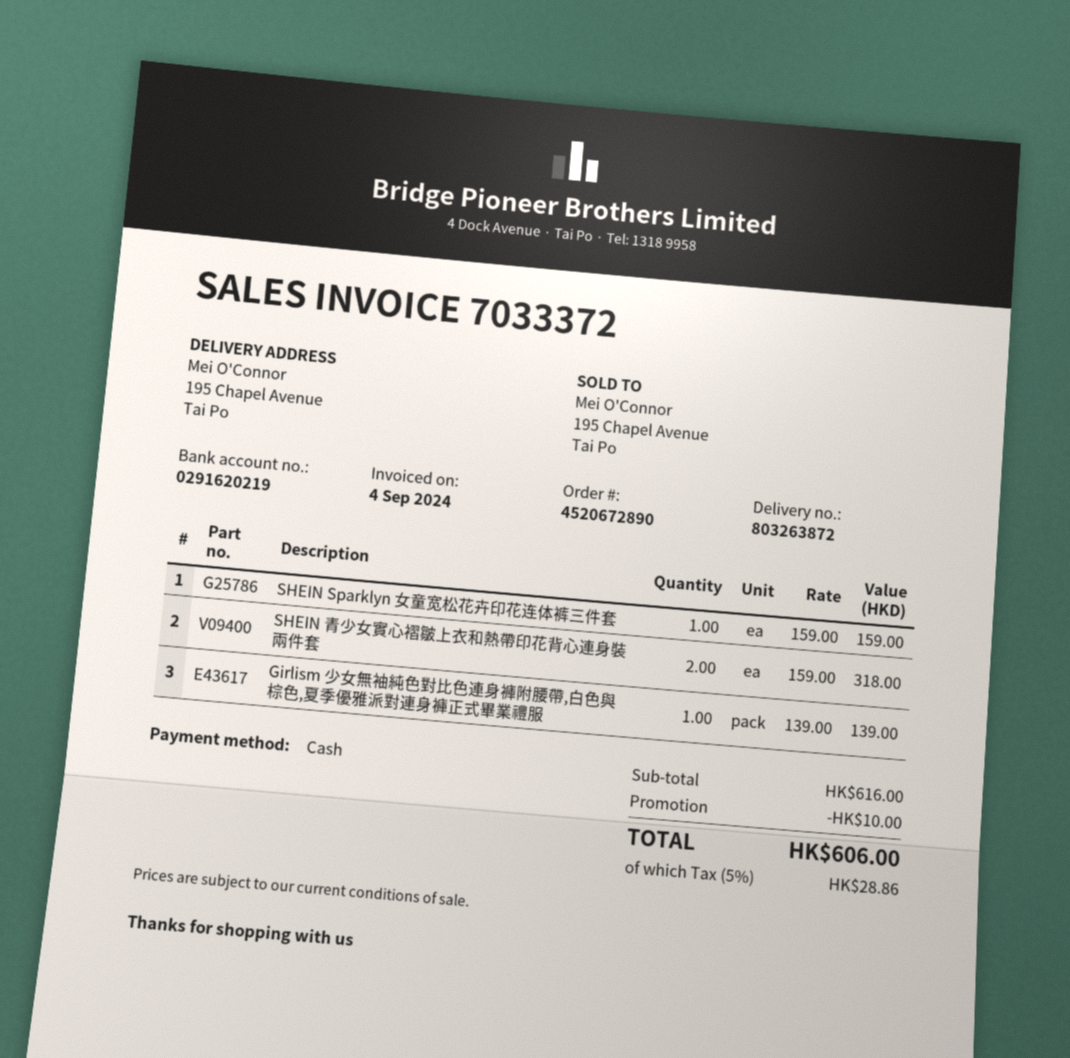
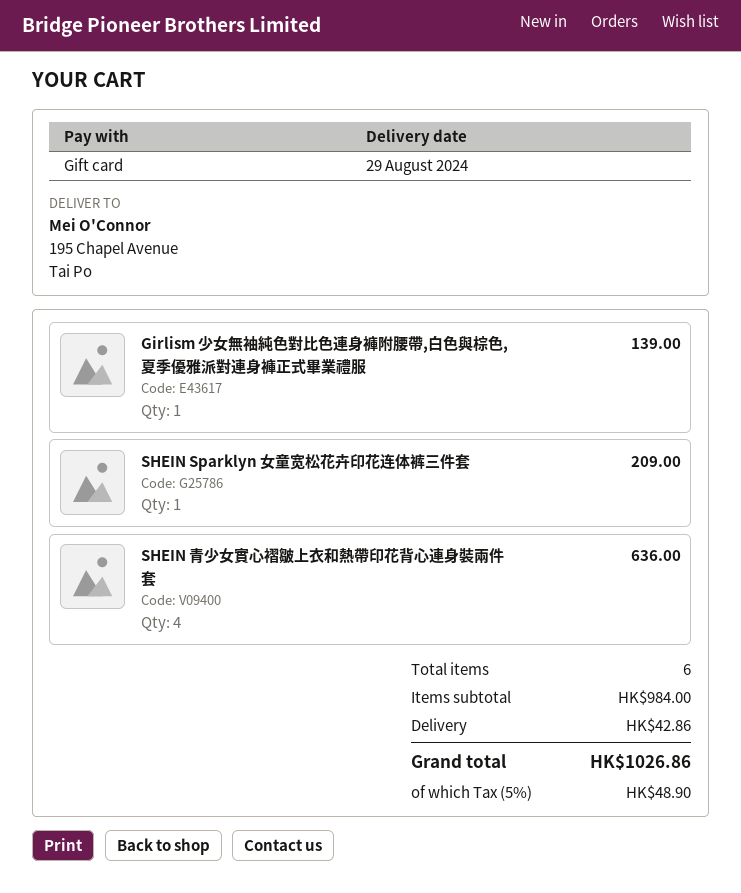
payment method: cash -> gift card
SHEIN Sparklyn 女童宽松花卉印花连体裤三件套: 1 for 159.00 -> 1 for 209.00
SHEIN 青少女實心褶皺上衣和熱帶印花背心連身裝兩件套: 2 for 318.00 -> 4 for 636.00
subtotal: 616.00 -> 984.00
discount: 10.00 -> none
shipping: none -> 42.86
tax: 5% = 28.86 -> 5% = 48.90
total: 606.00 -> 1026.86

